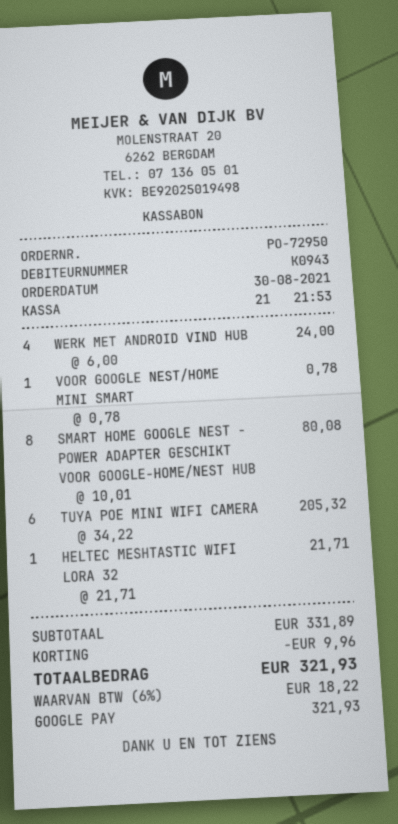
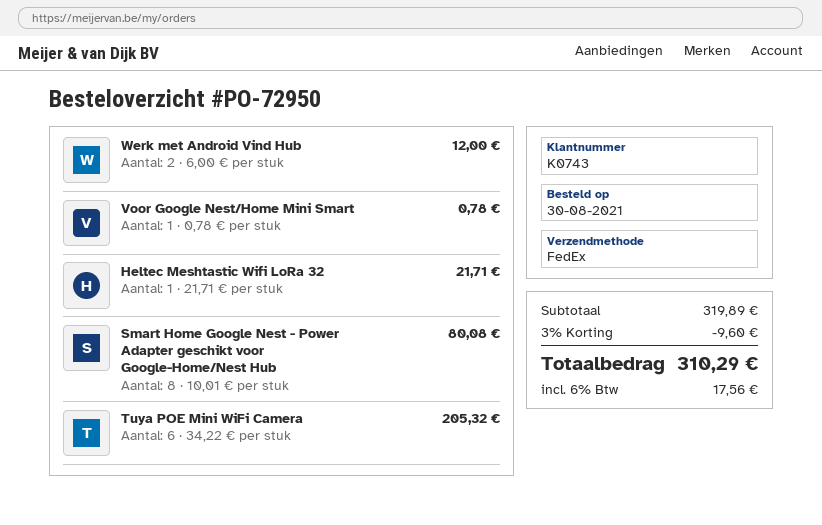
customer number: K0943 -> K0743
WERK MET ANDROID VIND HUB: 4 x 6.00 = 24.00 -> 2 x 6.00 = 12.00
subtotal: 331.89 -> 319.89
discount: 9.96 -> 9.60
tax: 6% = 18.22 -> 6% = 17.56
total: 321.93 -> 310.29

